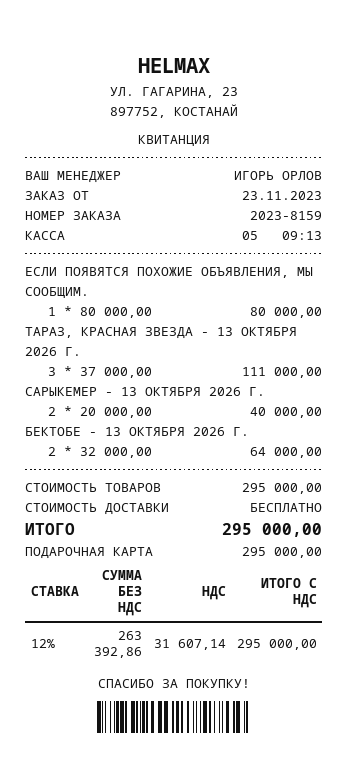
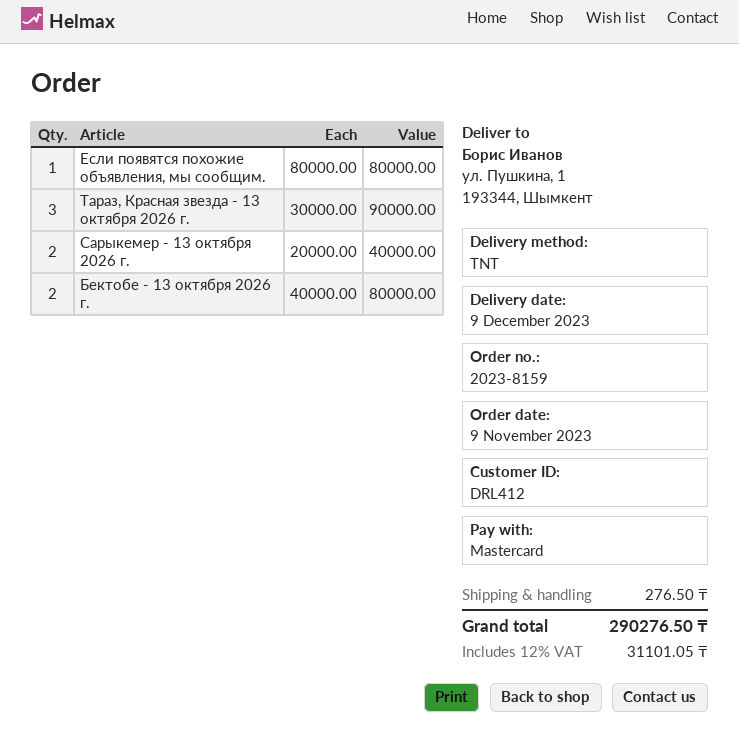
order date: 2023-11-23 -> 2023-11-09
payment method: gift card -> Mastercard
ТАРАЗ, КРАСНАЯ ЗВЕЗДА - 13 ОКТЯБРЯ 2026 Г.: 3 x 37000.00 = 111000.00 -> 3 x 30000.00 = 90000.00
БЕКТОБЕ - 13 ОКТЯБРЯ 2026 Г.: 2 x 32000.00 = 64000.00 -> 2 x 40000.00 = 80000.00
shipping: 0.00 -> 276.50
tax: 12% = 31607.14 -> 12% = 31101.05
total: 295000.00 -> 290276.50

